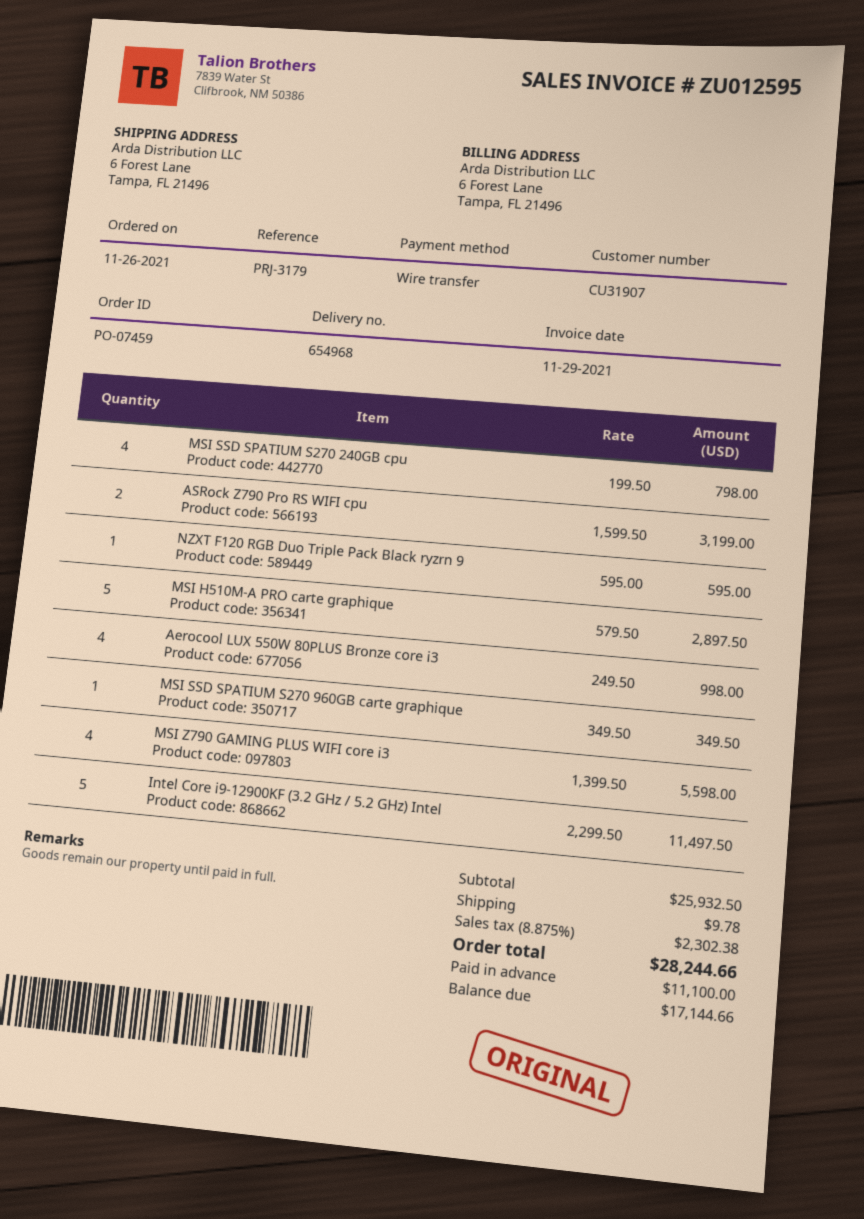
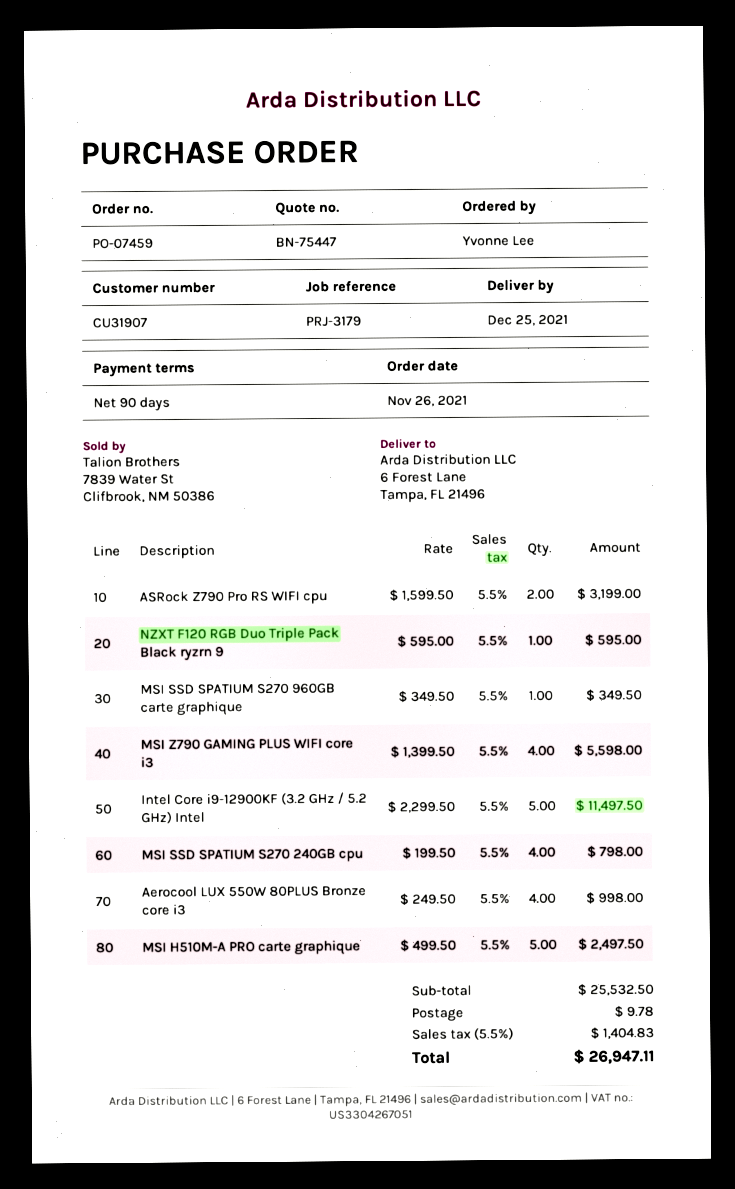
MSI H510M-A PRO carte graphique: 5 x 579.50 = 2897.50 -> 5 x 499.50 = 2497.50
subtotal: 25932.50 -> 25532.50
tax: 8.875% = 2302.38 -> 5.5% = 1404.83
total: 28244.66 -> 26947.11

